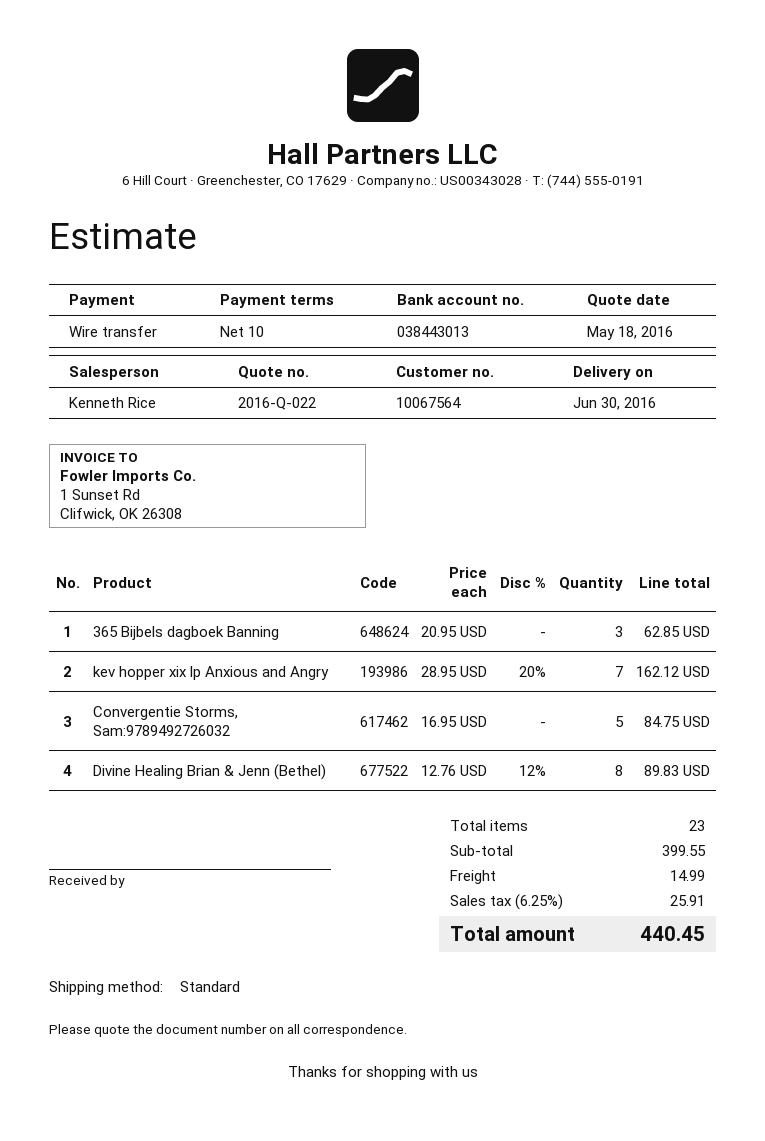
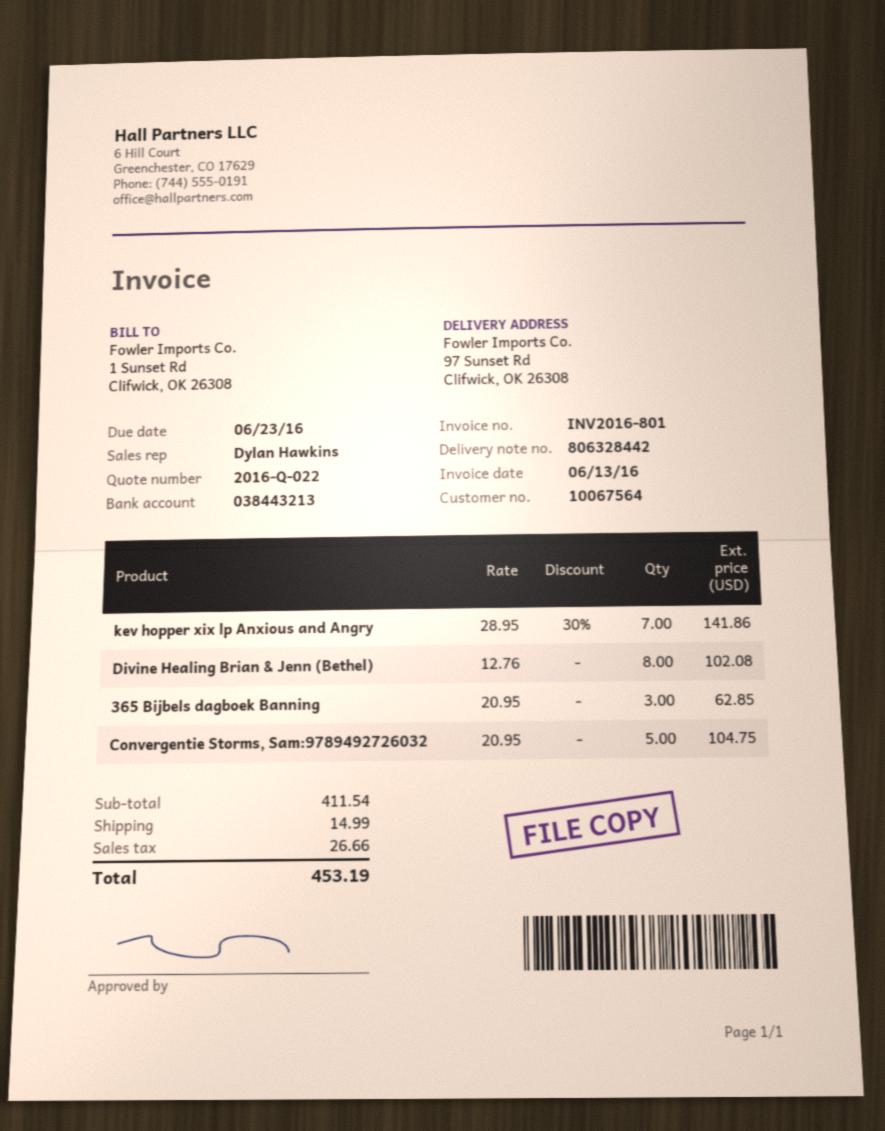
sales rep: Kenneth Rice -> Dylan Hawkins
bank account: 038443013 -> 038443213
kev hopper xix lp Anxious and Angry: 7 x 28.95 - 20% = 162.12 -> 7 x 28.95 - 30% = 141.86
Convergentie Storms, Sam:9789492726032: 5 x 16.95 = 84.75 -> 5 x 20.95 = 104.75
Divine Healing Brian & Jenn (Bethel): 8 x 12.76 - 12% = 89.83 -> 8 x 12.76 = 102.08
subtotal: 399.55 -> 411.54
tax: 25.91 -> 26.66
total: 440.45 -> 453.19

